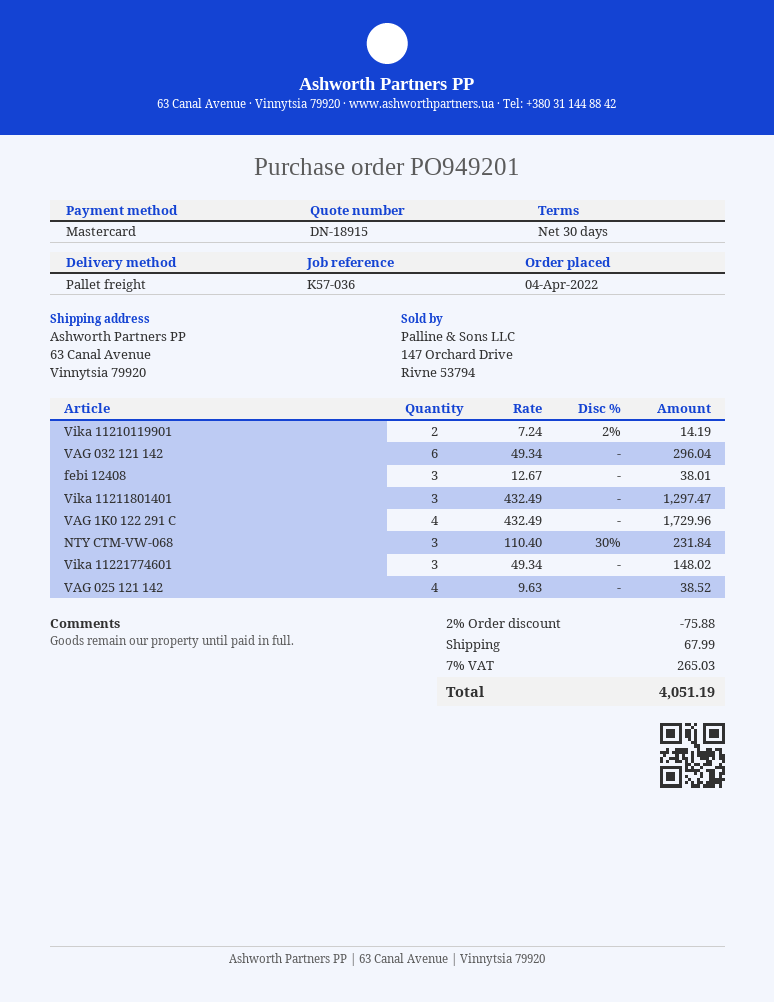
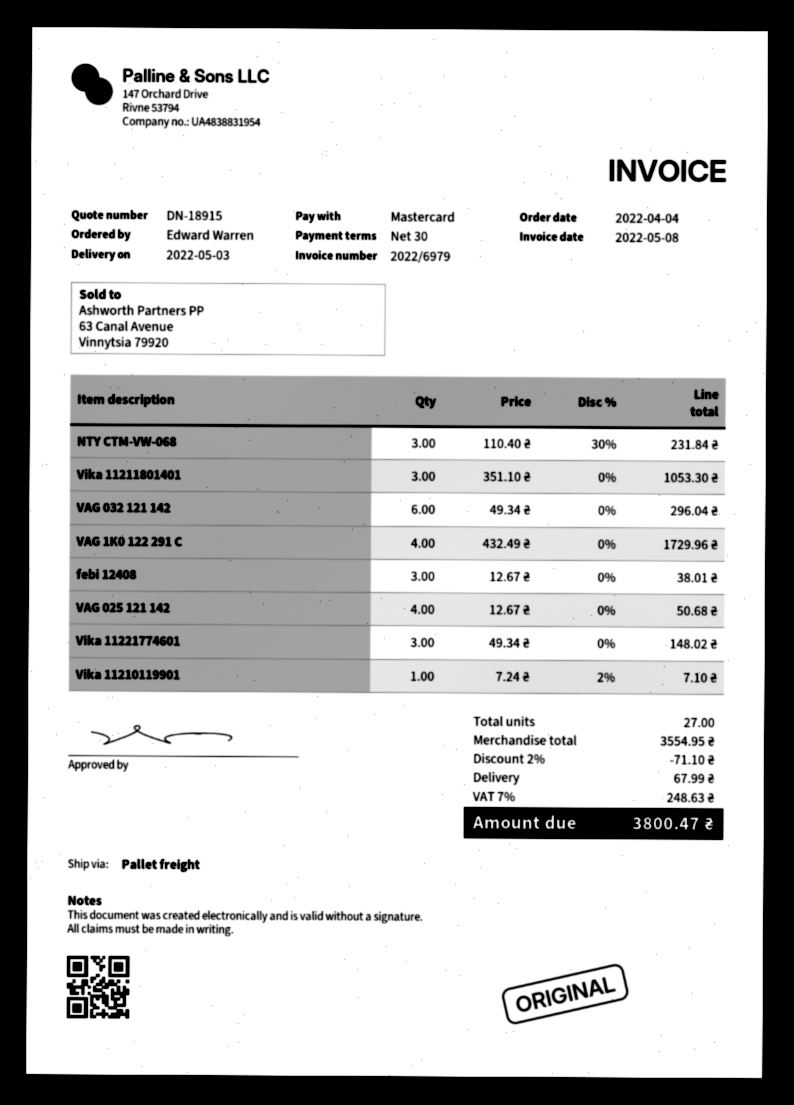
Vika 11210119901: 2 x 7.24 - 2% = 14.19 -> 1 x 7.24 - 2% = 7.10
Vika 11211801401: 3 x 432.49 = 1297.47 -> 3 x 351.10 = 1053.30
VAG 025 121 142: 4 x 9.63 = 38.52 -> 4 x 12.67 = 50.68
discount: 2% = 75.88 -> 2% = 71.10
tax: 7% = 265.03 -> 7% = 248.63
total: 4051.19 -> 3800.47

